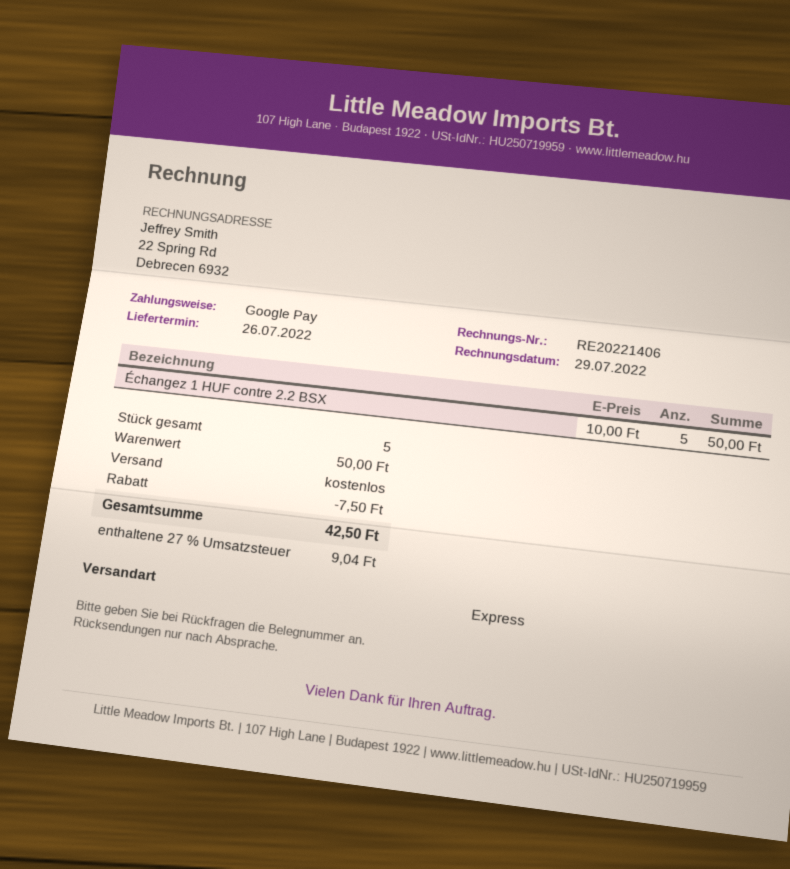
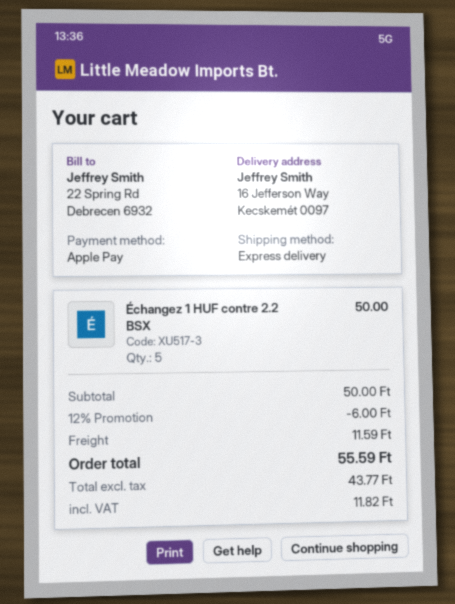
payment method: Google Pay -> Apple Pay
discount: 7.50 -> 6.00
shipping: 0.00 -> 11.59
tax: 9.04 -> 11.82
total: 42.50 -> 55.59

